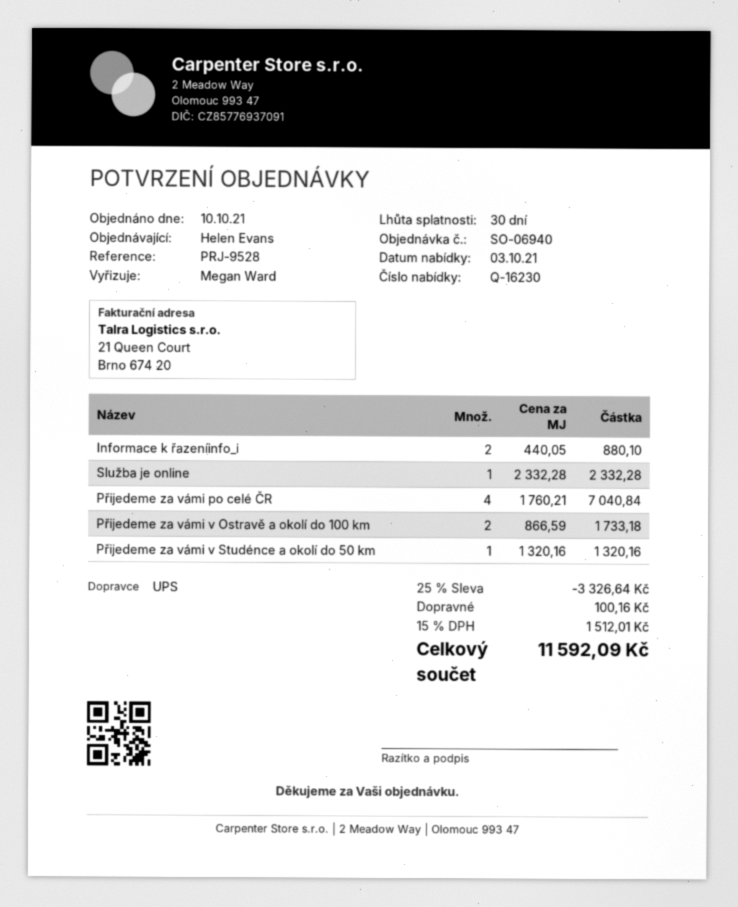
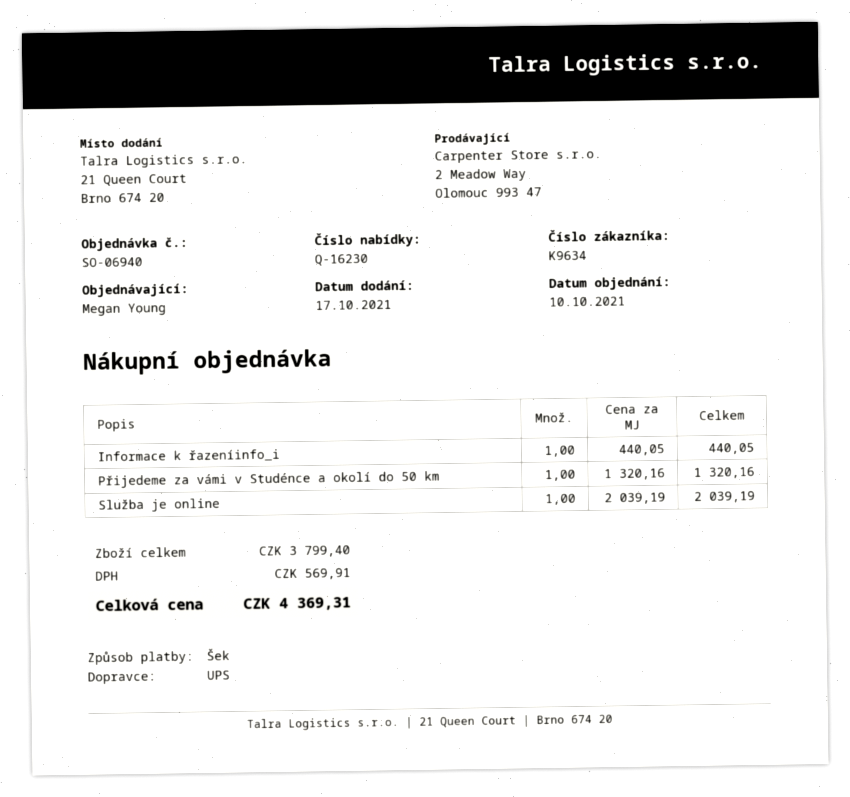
ordered by: Helen Evans -> Megan Young
Informace k řazeníinfo_i: 2 x 440.05 = 880.10 -> 1 x 440.05 = 440.05
Služba je online: 1 x 2332.28 = 2332.28 -> 1 x 2039.19 = 2039.19
Přijedeme za vámi po celé ČR: 4 x 1760.21 = 7040.84 -> none
Přijedeme za vámi v Ostravě a okolí do 100 km: 2 x 866.59 = 1733.18 -> none
discount: 25% = 3326.64 -> none
shipping: 100.16 -> none
tax: 1512.01 -> 569.91
total: 11592.09 -> 4369.31

